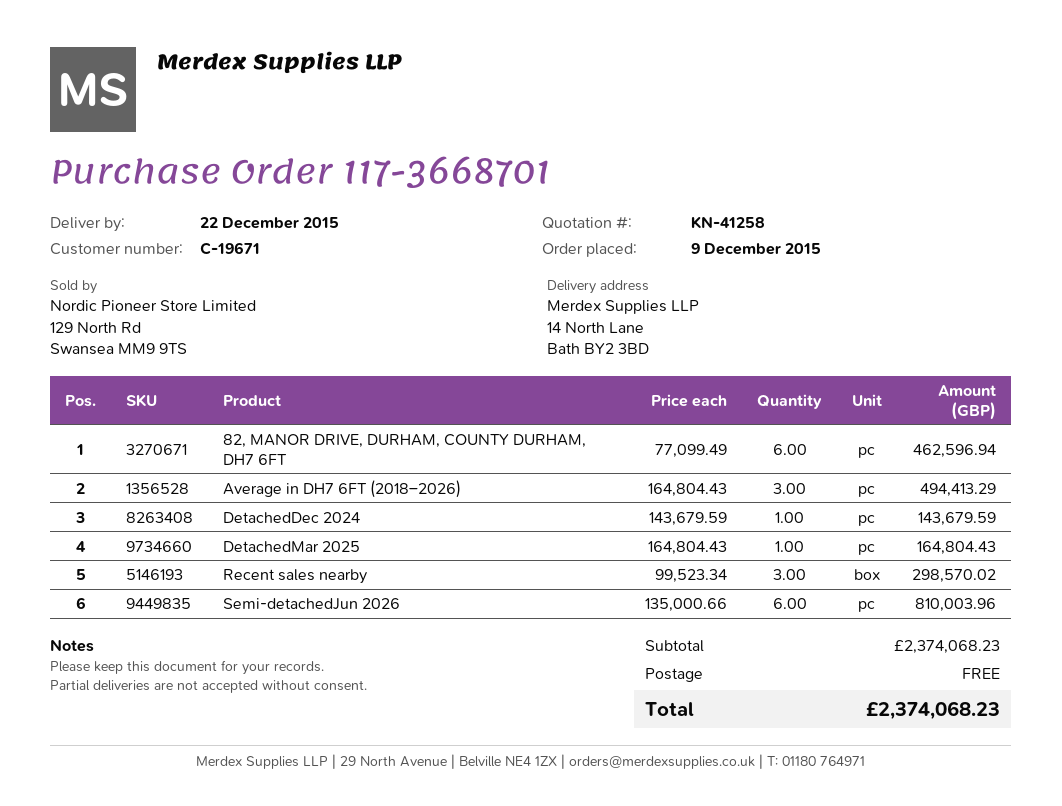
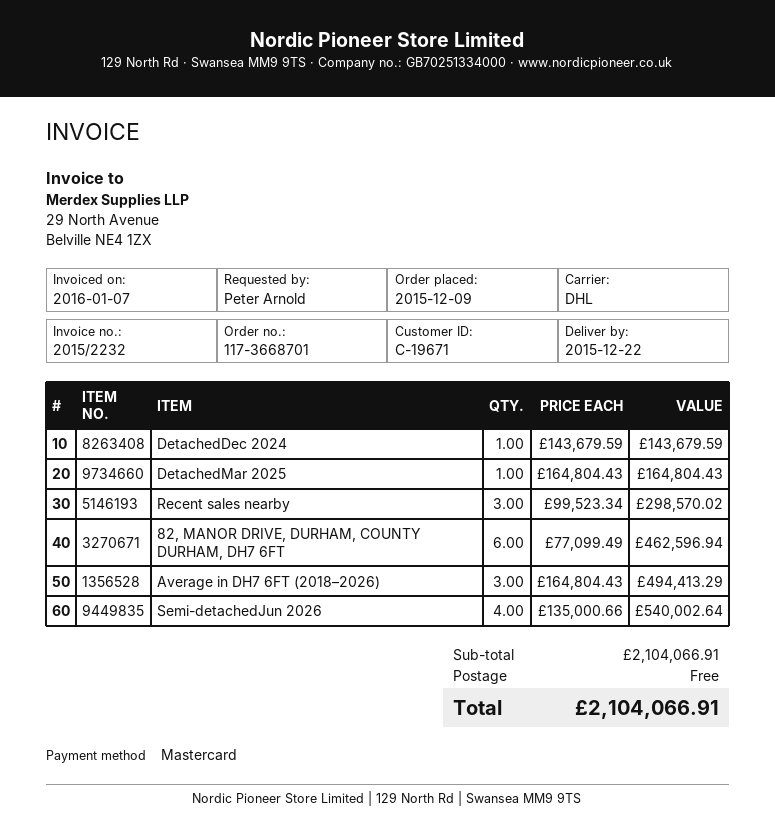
Semi-detachedJun 2026: 6 x 135000.66 = 810003.96 -> 4 x 135000.66 = 540002.64
subtotal: 2374068.23 -> 2104066.91
total: 2374068.23 -> 2104066.91

